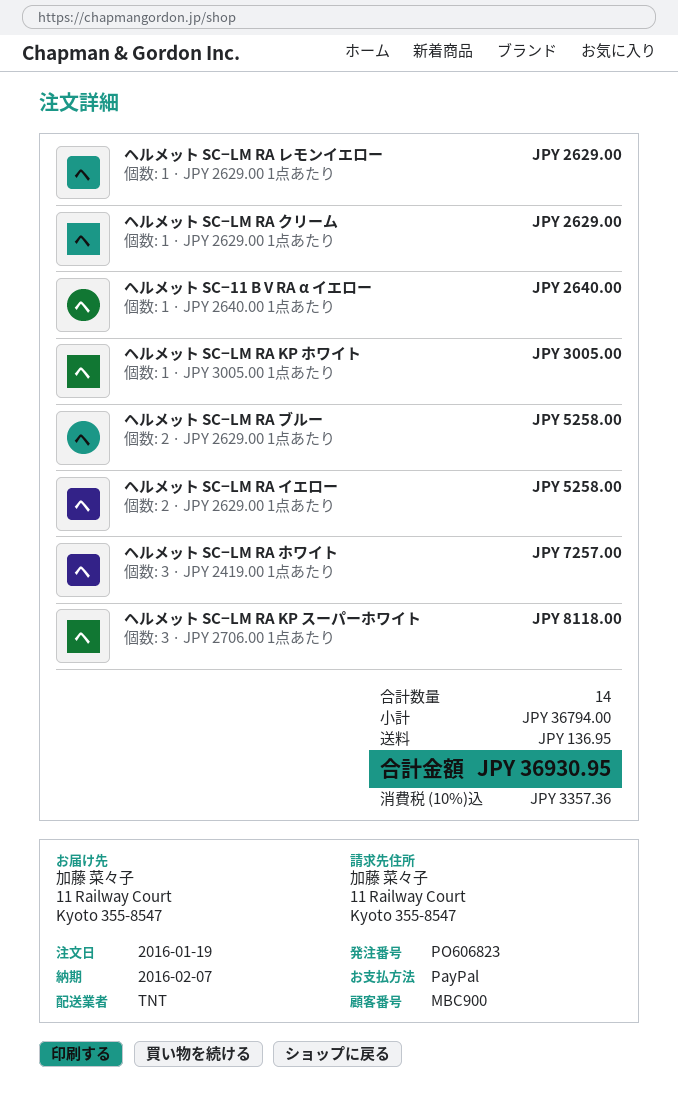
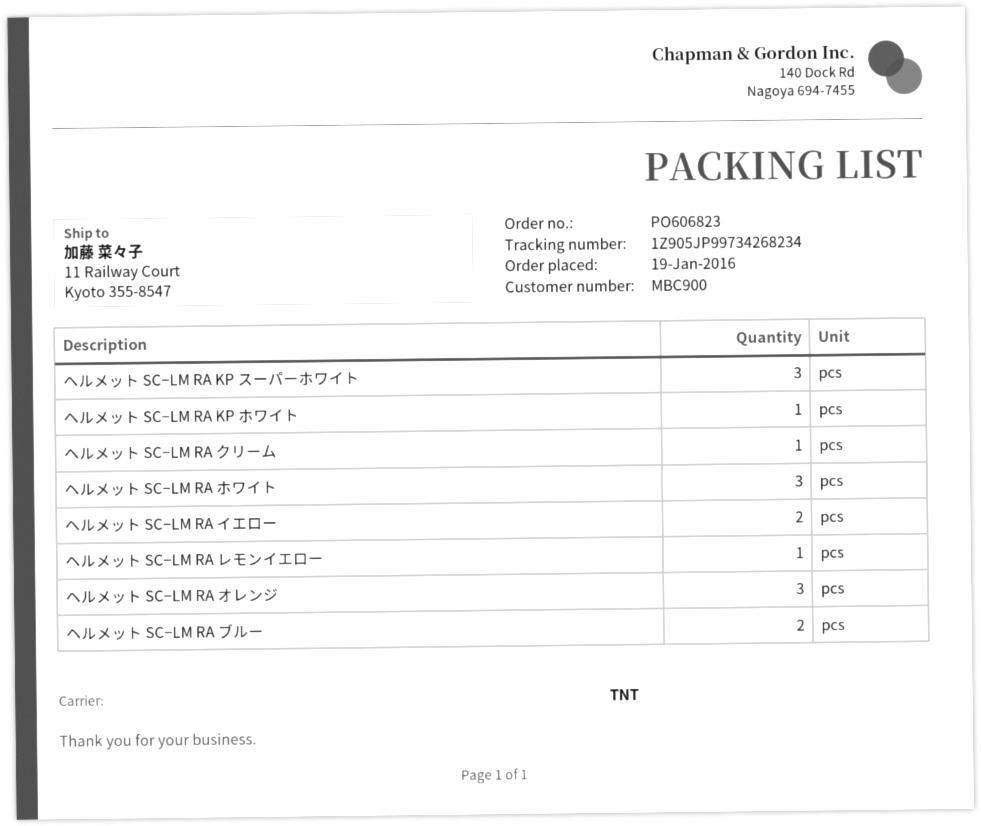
ヘルメット SC−11 B V RA α イエロー: 1 -> none
ヘルメット SC−LM RA オレンジ: none -> 3

